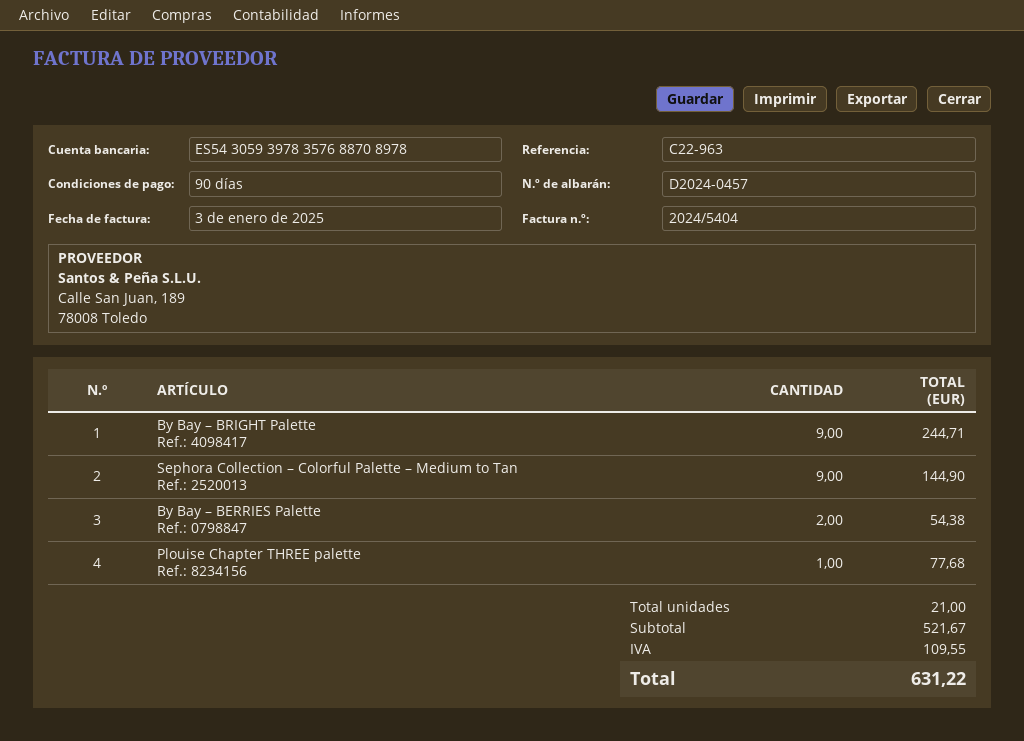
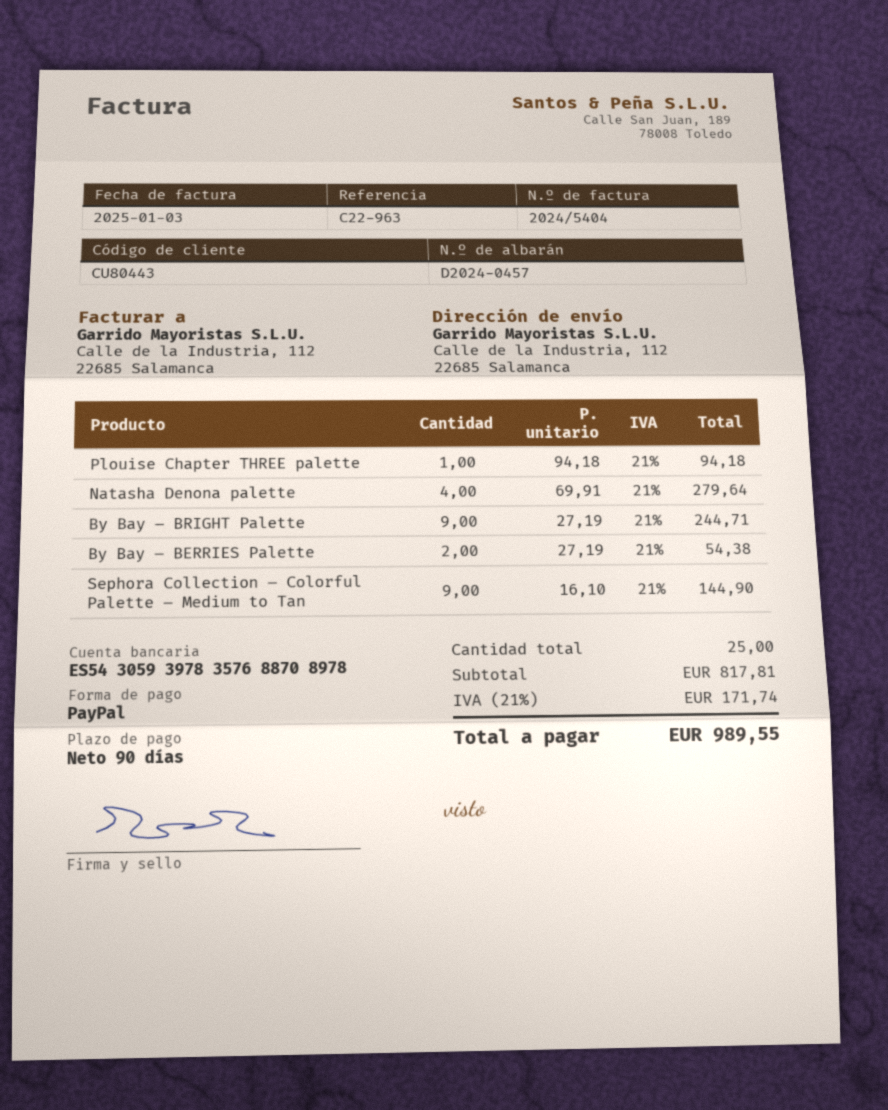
Plouise Chapter THREE palette: 1 for 77.68 -> 1 for 94.18
Natasha Denona palette: none -> 4 for 279.64
total quantity: 21 -> 25
subtotal: 521.67 -> 817.81
tax: 109.55 -> 171.74
total: 631.22 -> 989.55

